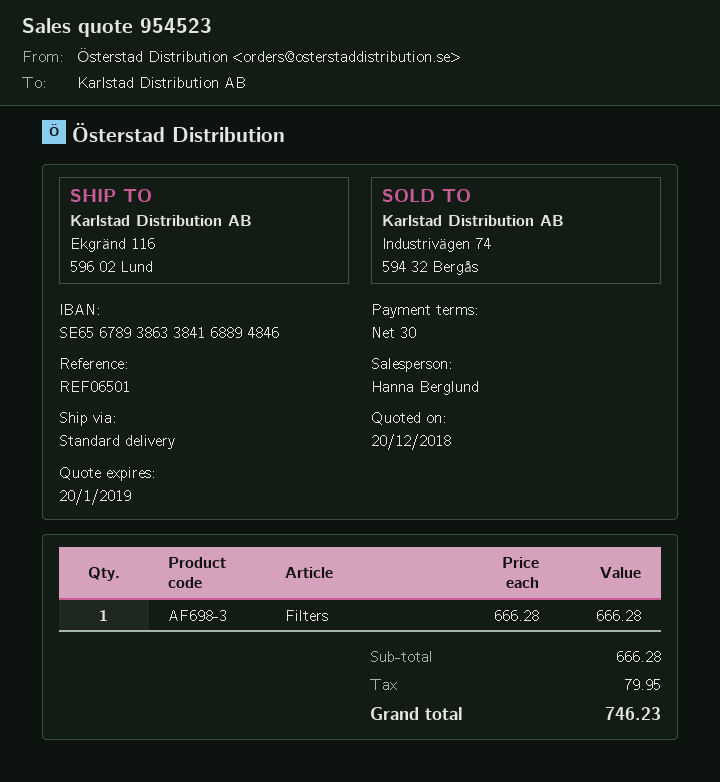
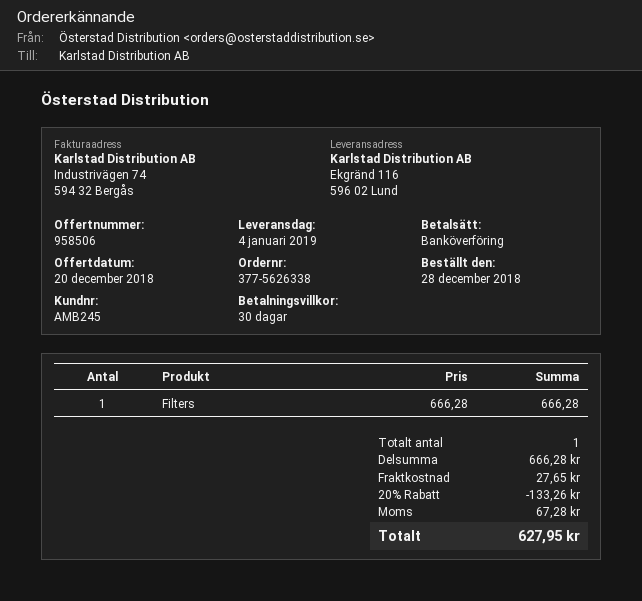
quote number: 954523 -> 958506
discount: none -> 20% = 133.26
shipping: none -> 27.65
tax: 79.95 -> 67.28
total: 746.23 -> 627.95

